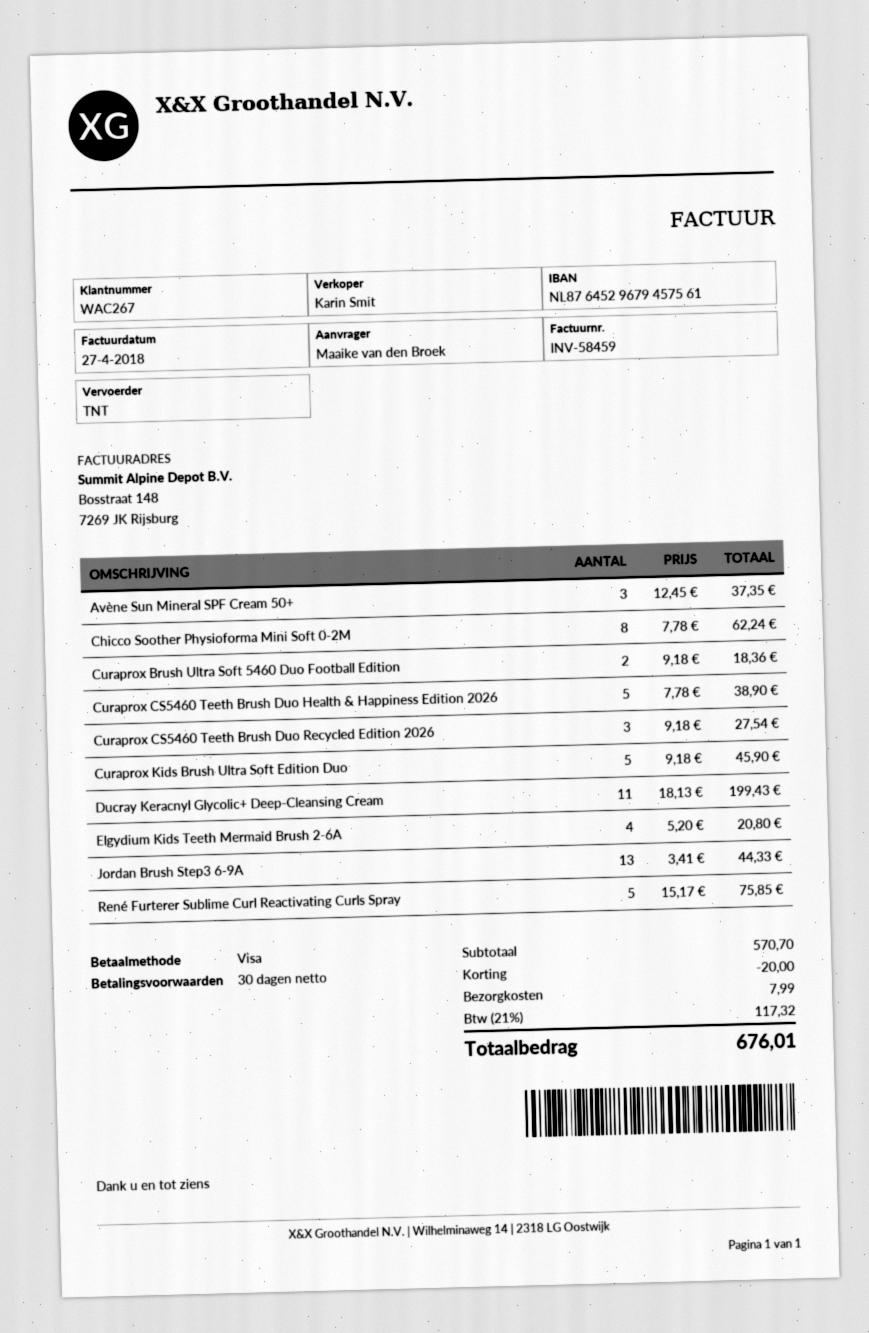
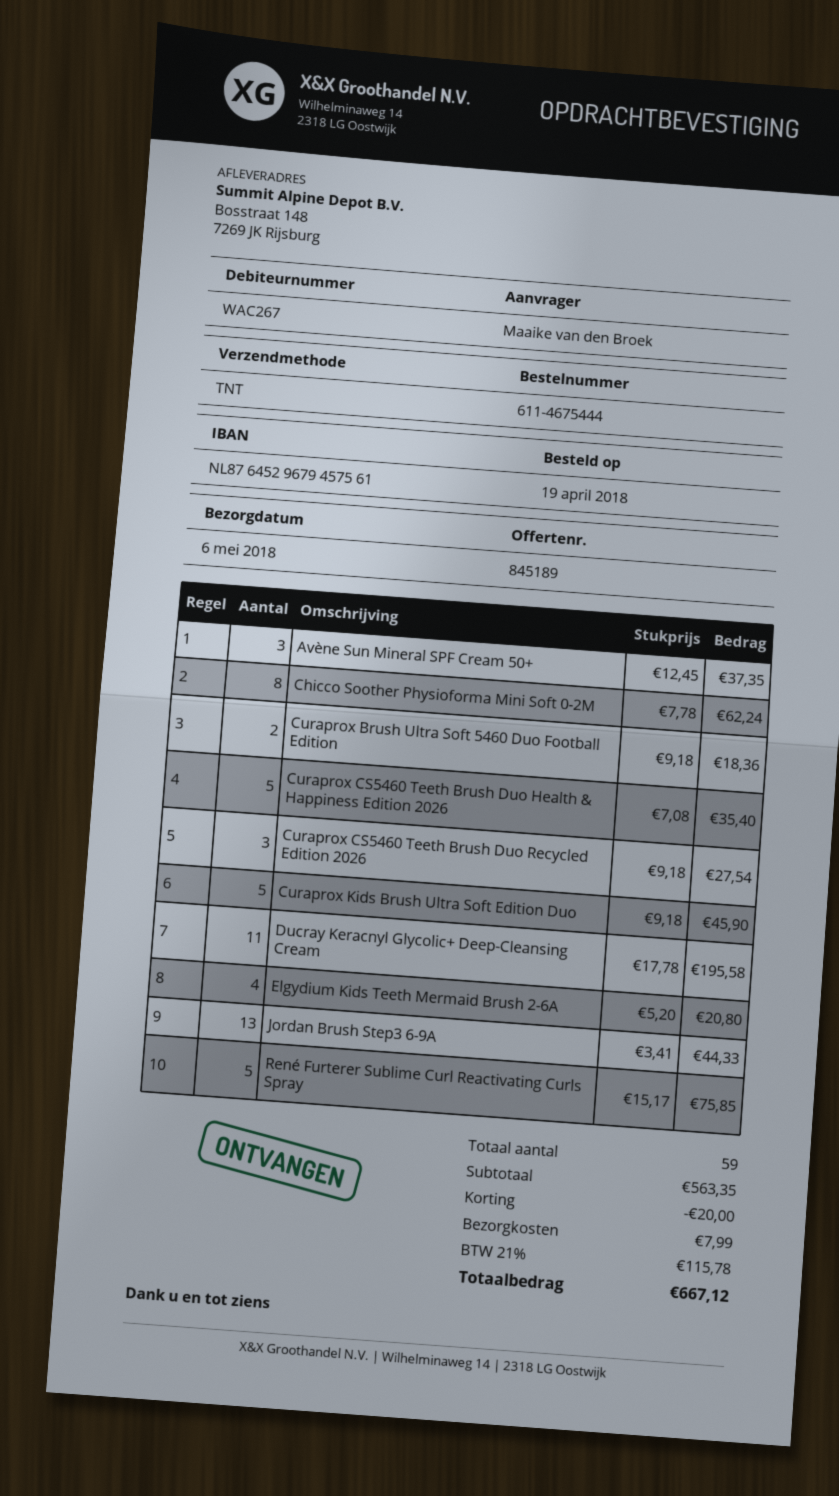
Curaprox CS5460 Teeth Brush Duo Health & Happiness Edition 2026: 5 x 7.78 = 38.90 -> 5 x 7.08 = 35.40
Ducray Keracnyl Glycolic+ Deep-Cleansing Cream: 11 x 18.13 = 199.43 -> 11 x 17.78 = 195.58
subtotal: 570.70 -> 563.35
tax: 21% = 117.32 -> 21% = 115.78
total: 676.01 -> 667.12

